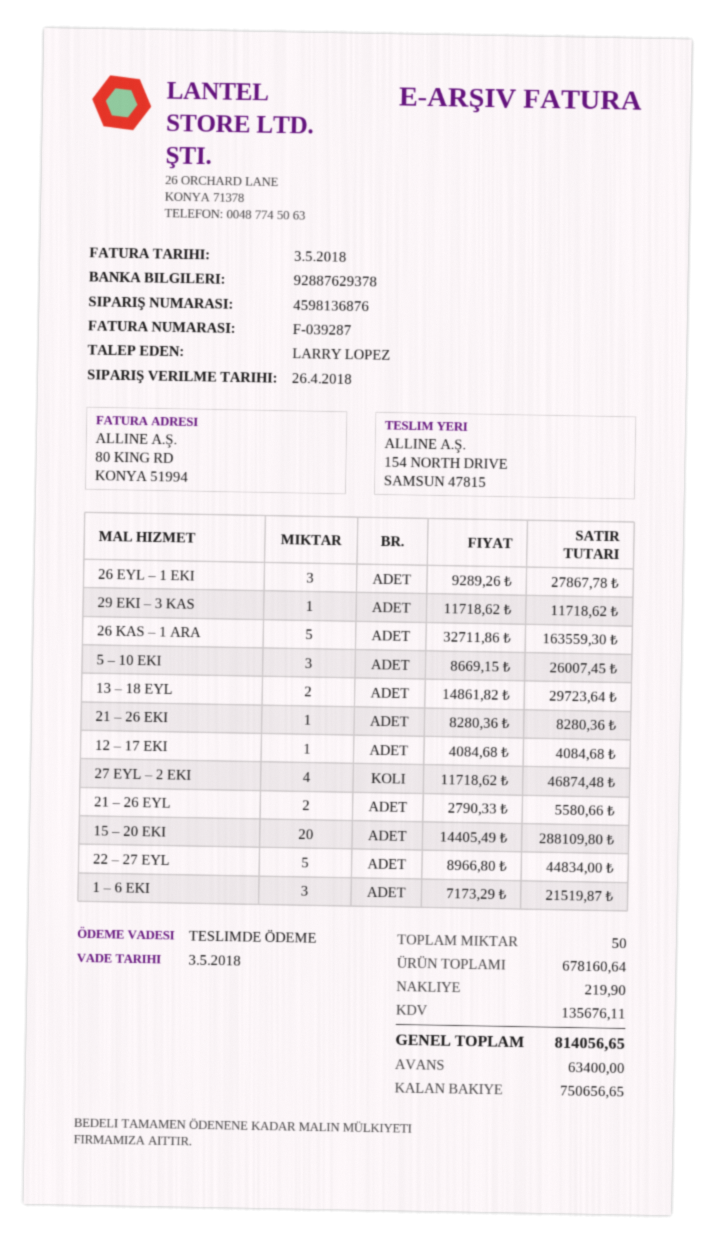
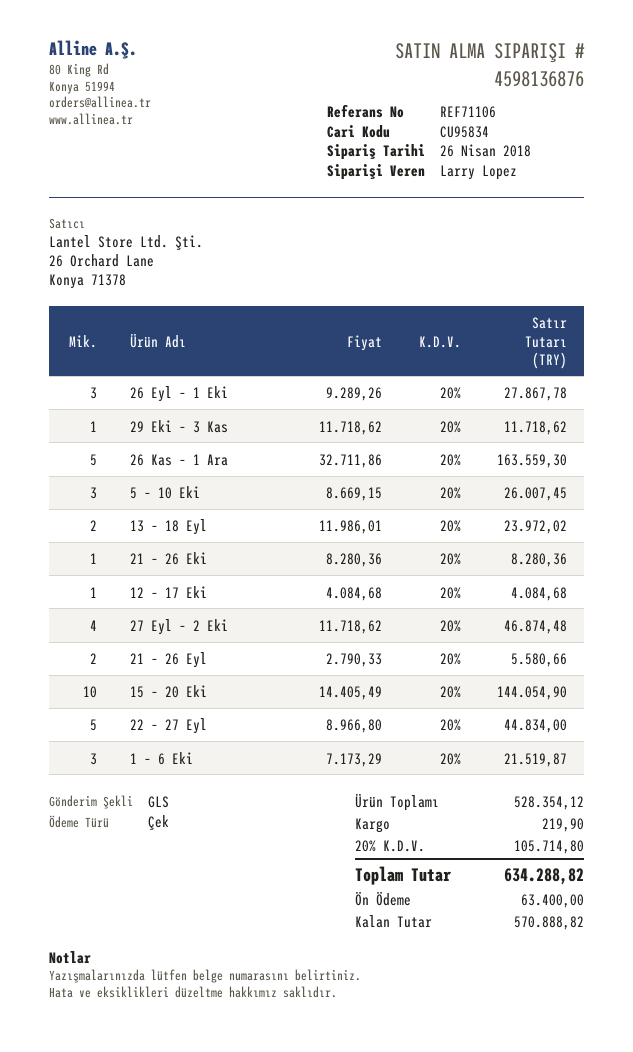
13 – 18 EYL: 2 x 14861.82 = 29723.64 -> 2 x 11986.01 = 23972.02
15 – 20 EKI: 20 x 14405.49 = 288109.80 -> 10 x 14405.49 = 144054.90
subtotal: 678160.64 -> 528354.12
tax: 135676.11 -> 105714.80
total: 814056.65 -> 634288.82
balance: 750656.65 -> 570888.82

